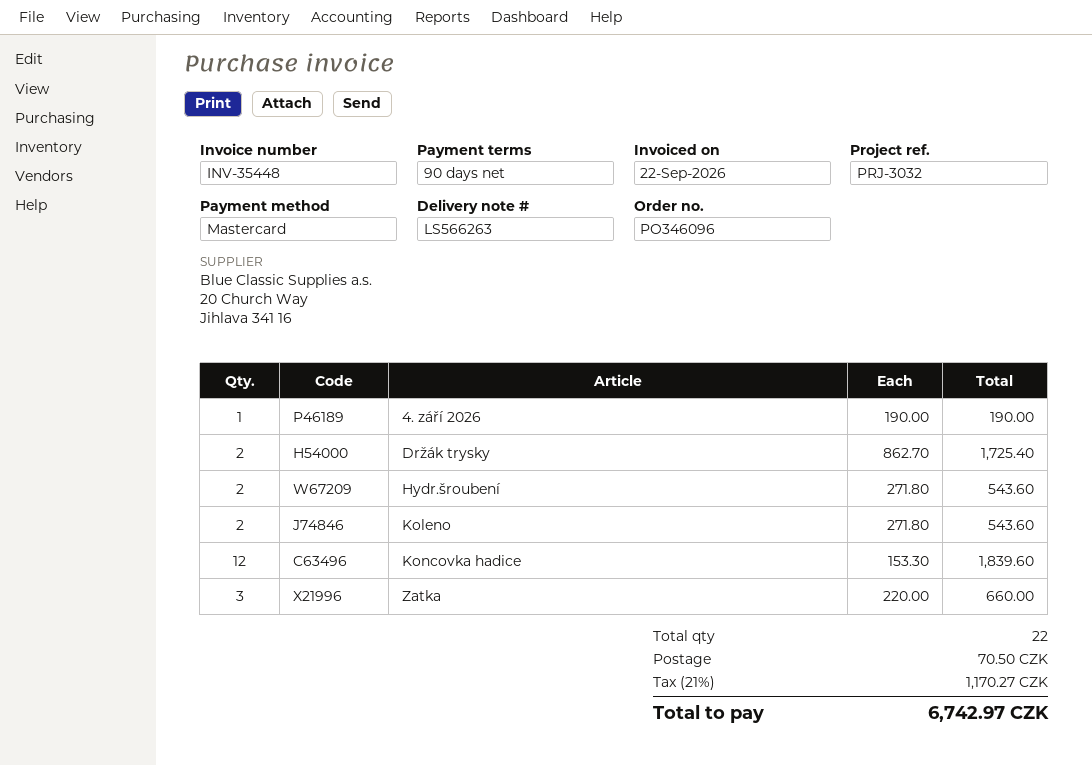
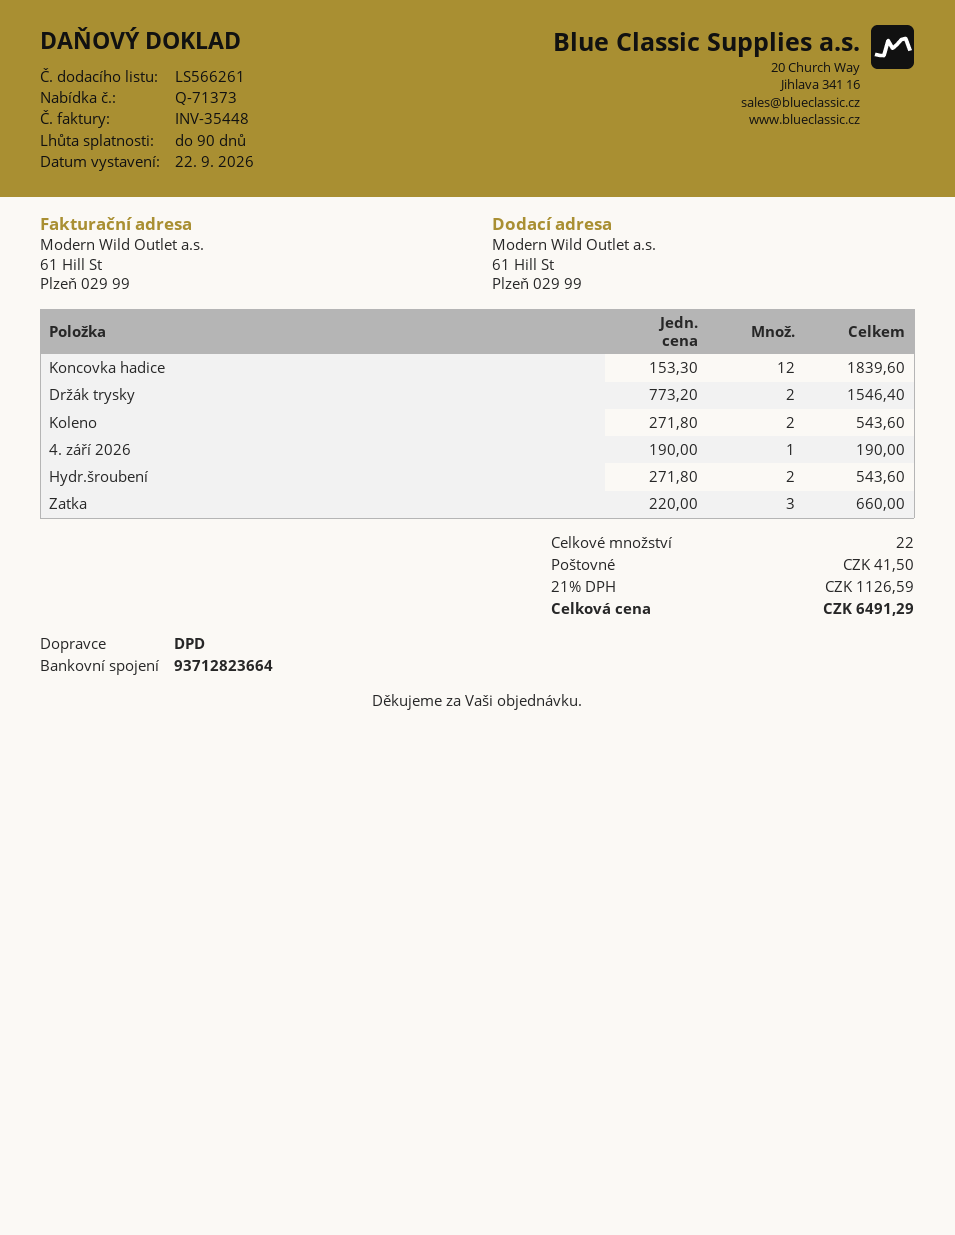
delivery note number: LS566263 -> LS566261
Držák trysky: 2 x 862.70 = 1725.40 -> 2 x 773.20 = 1546.40
shipping: 70.50 -> 41.50
tax: 21% = 1170.27 -> 21% = 1126.59
total: 6742.97 -> 6491.29

